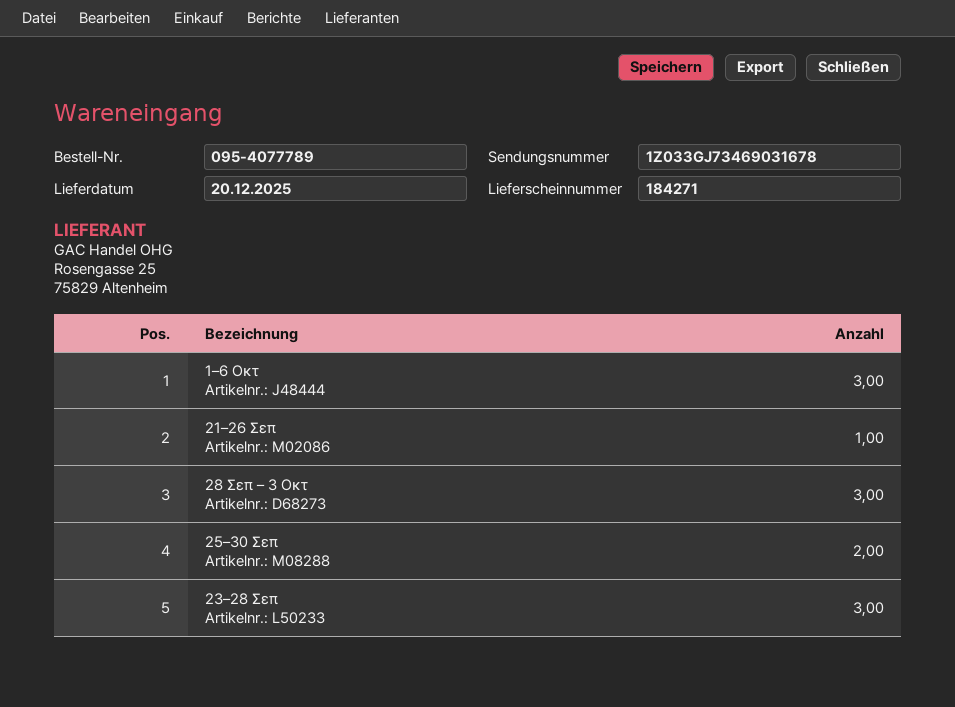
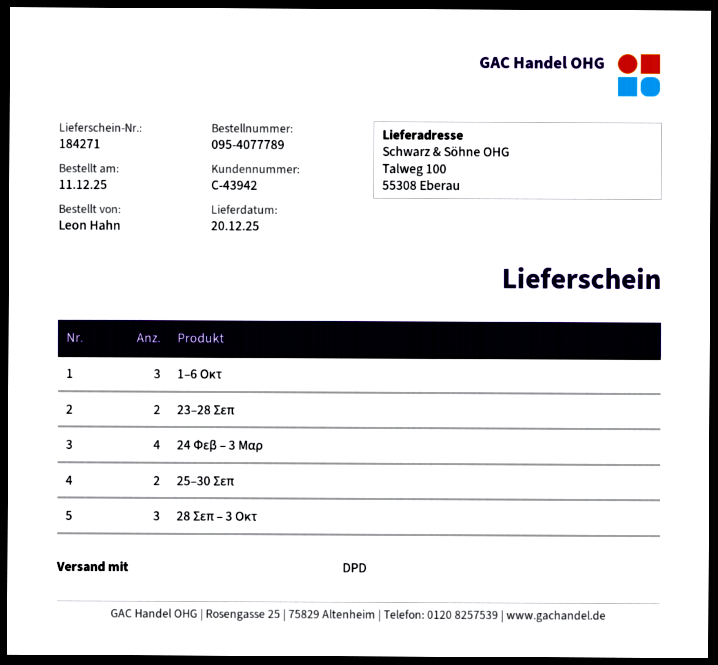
21–26 Σεπ: 1 -> none
23–28 Σεπ: 3 -> 2
24 Φεβ – 3 Μαρ: none -> 4

